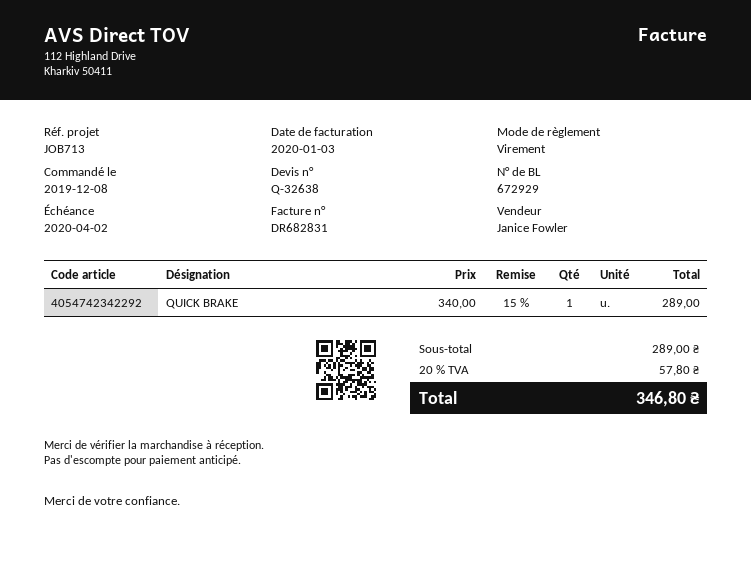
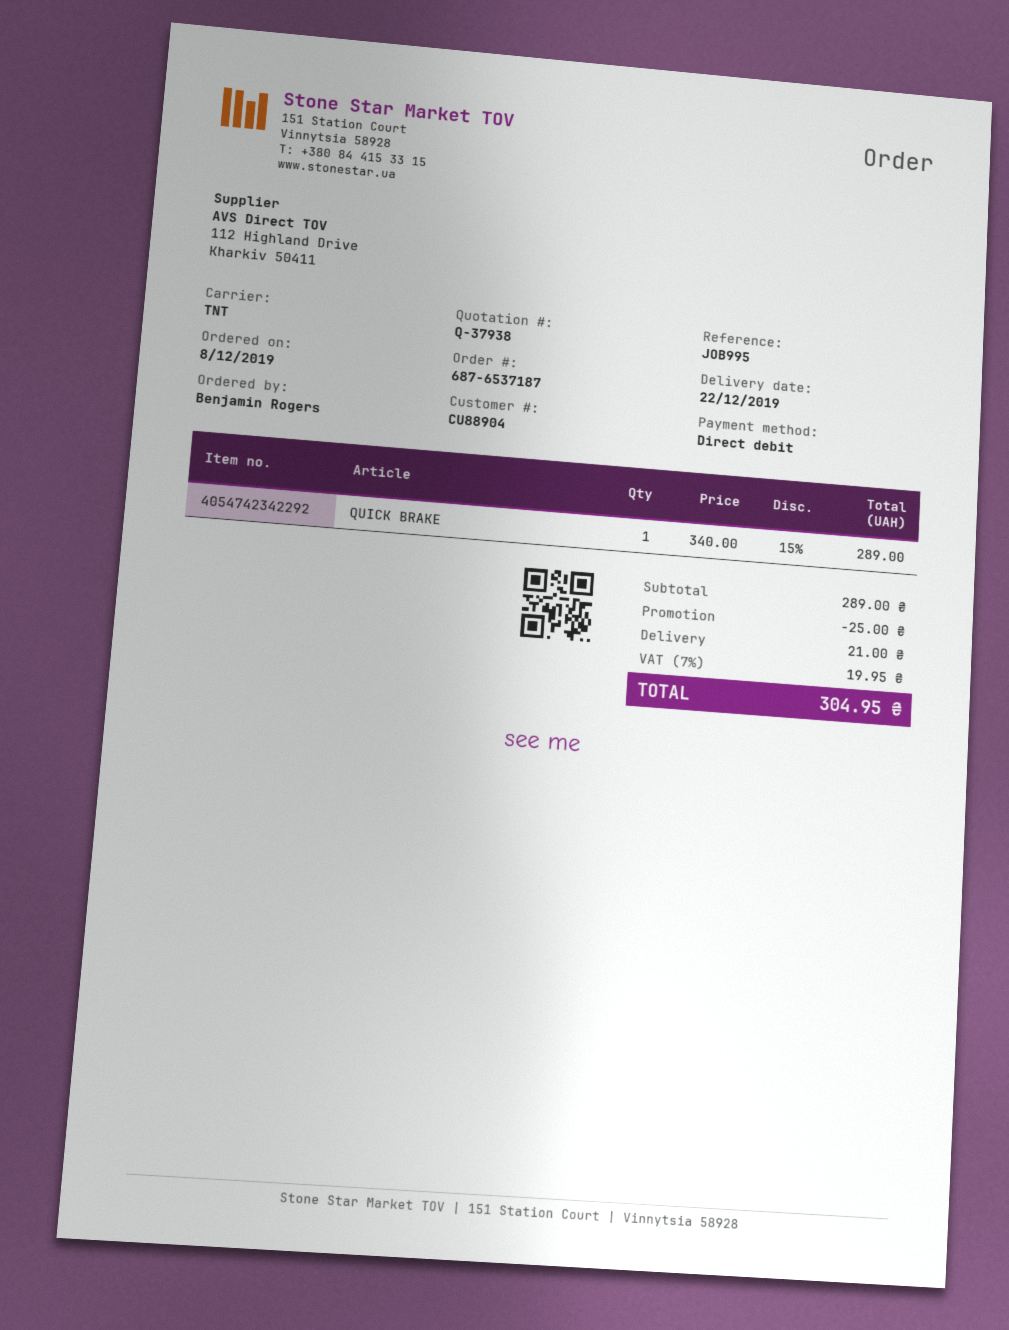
quote number: Q-32638 -> Q-37938
reference: JOB713 -> JOB995
payment method: bank transfer -> direct debit
discount: none -> 25.00
shipping: none -> 21.00
tax: 20% = 57.80 -> 7% = 19.95
total: 346.80 -> 304.95

